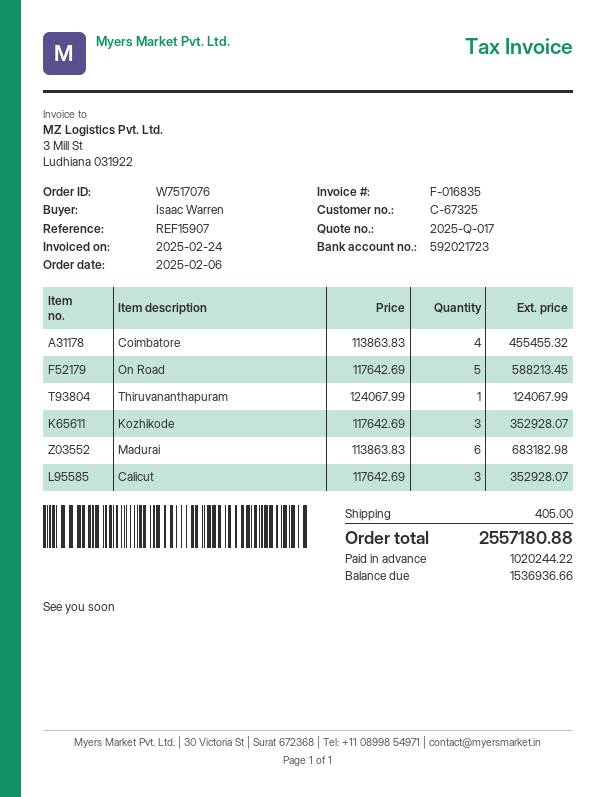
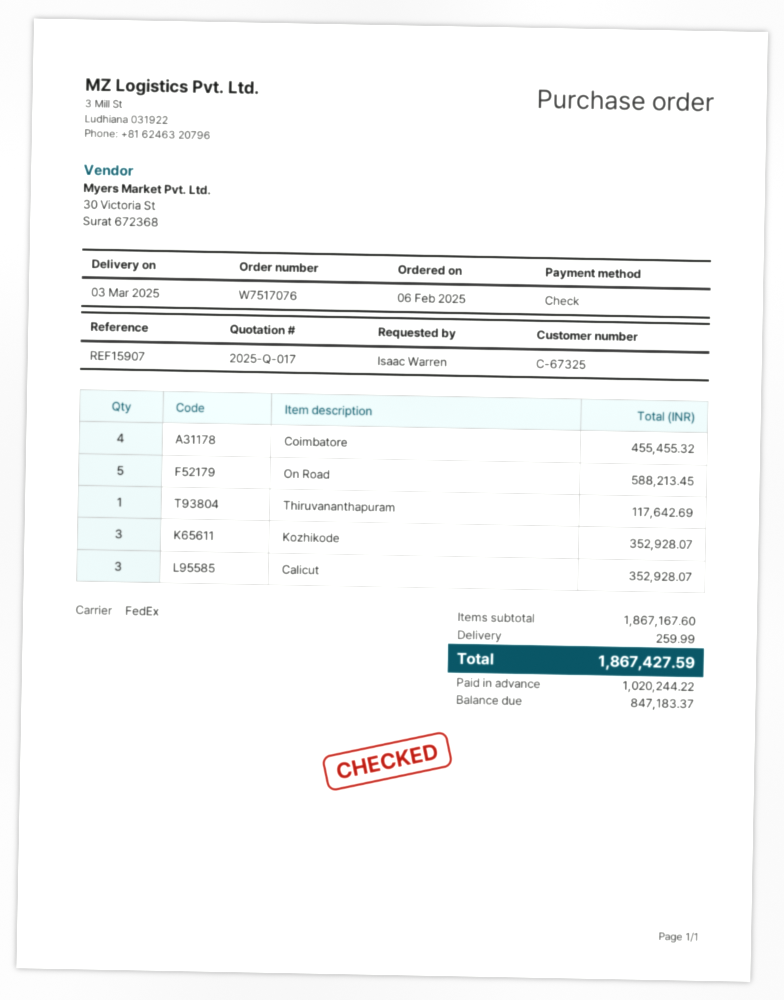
Thiruvananthapuram: 1 for 124067.99 -> 1 for 117642.69
Madurai: 6 for 683182.98 -> none
shipping: 405.00 -> 259.99
total: 2557180.88 -> 1867427.59
balance: 1536936.66 -> 847183.37

